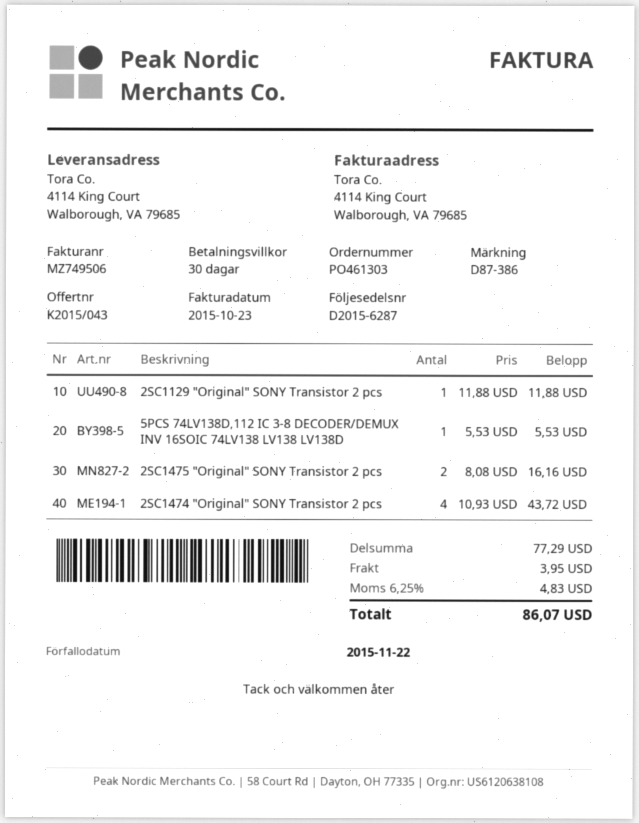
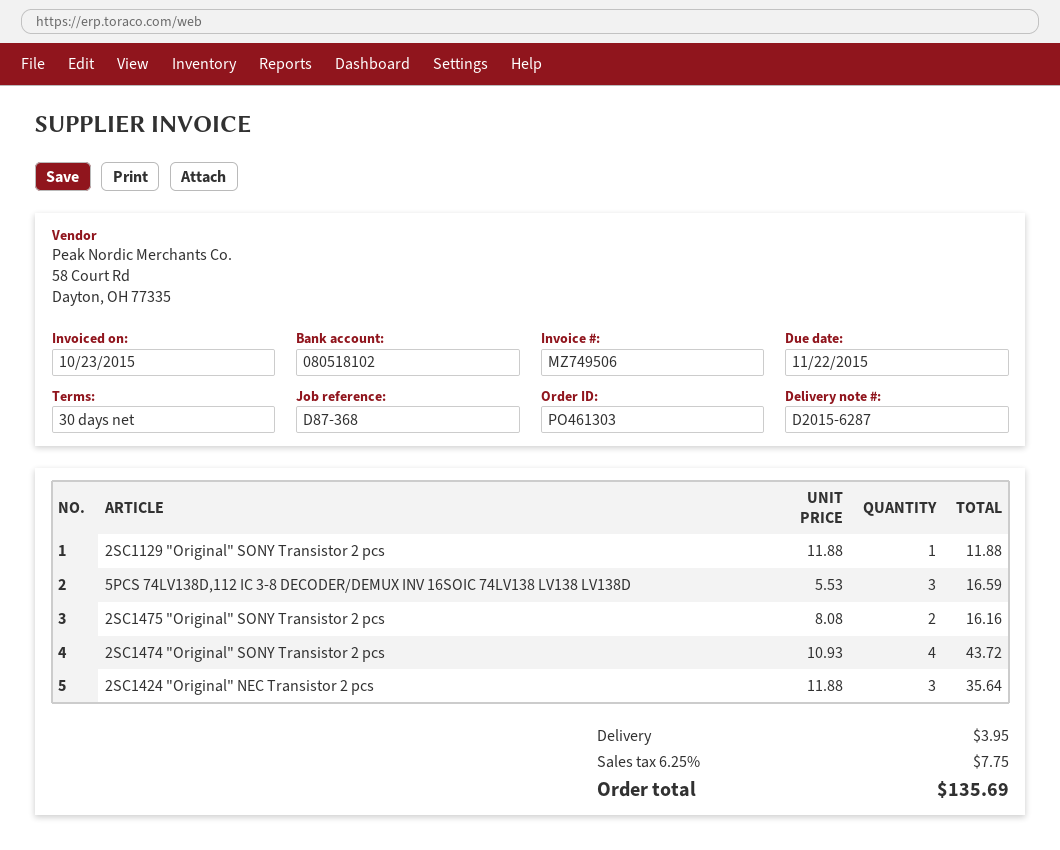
reference: D87-386 -> D87-368
5PCS 74LV138D,112 IC 3-8 DECODER/DEMUX INV 16SOIC 74LV138 LV138 LV138D: 1 x 5.53 = 5.53 -> 3 x 5.53 = 16.59
2SC1424 "Original" NEC Transistor 2 pcs: none -> 3 x 11.88 = 35.64
tax: 6.25% = 4.83 -> 6.25% = 7.75
total: 86.07 -> 135.69

